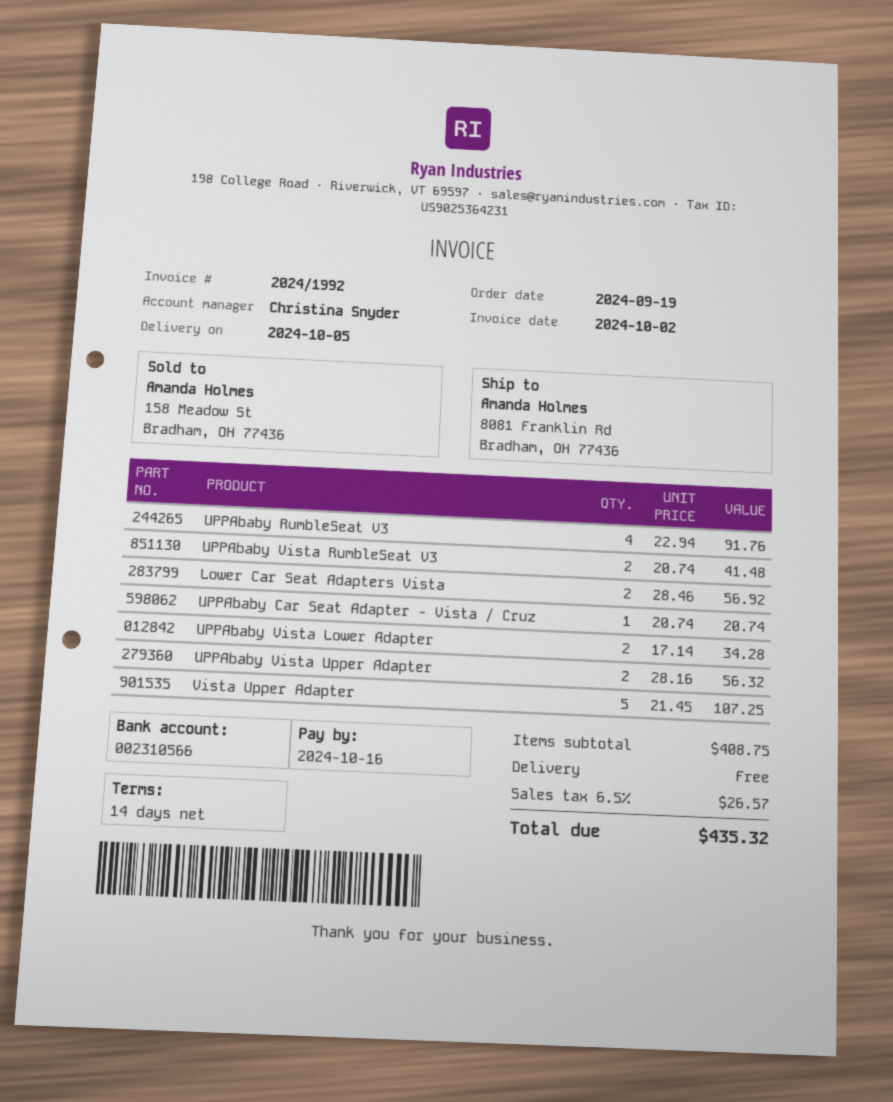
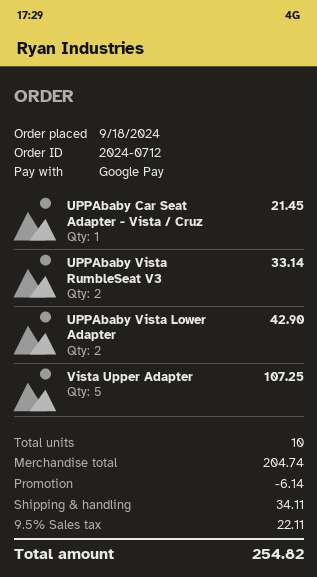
order date: 2024-09-19 -> 2024-09-18
UPPAbaby RumbleSeat V3: 4 for 91.76 -> none
UPPAbaby Vista RumbleSeat V3: 2 for 41.48 -> 2 for 33.14
Lower Car Seat Adapters Vista: 2 for 56.92 -> none
UPPAbaby Car Seat Adapter - Vista / Cruz: 1 for 20.74 -> 1 for 21.45
UPPAbaby Vista Lower Adapter: 2 for 34.28 -> 2 for 42.90
UPPAbaby Vista Upper Adapter: 2 for 56.32 -> none
subtotal: 408.75 -> 204.74
discount: none -> 6.14
shipping: 0.00 -> 34.11
tax: 6.5% = 26.57 -> 9.5% = 22.11
total: 435.32 -> 254.82

